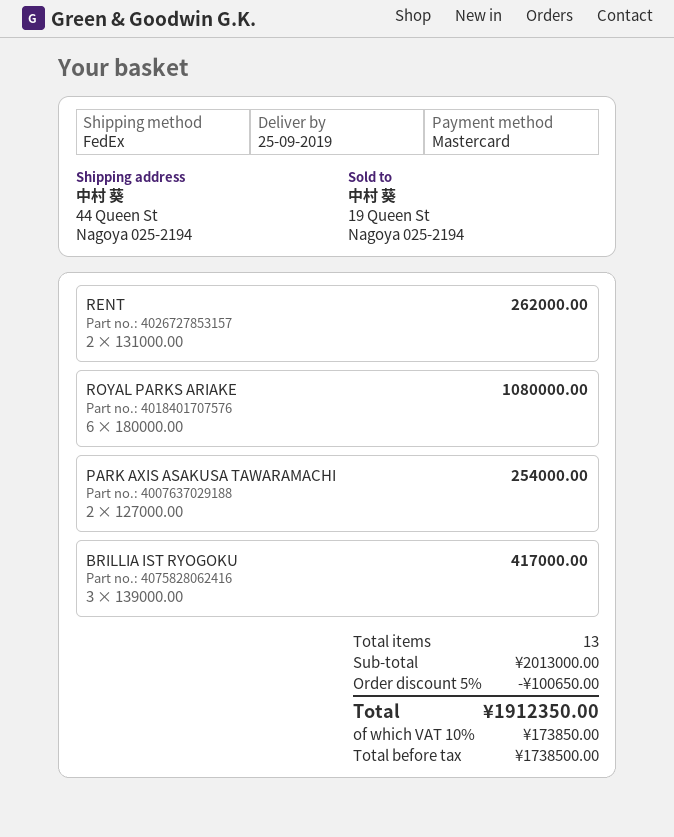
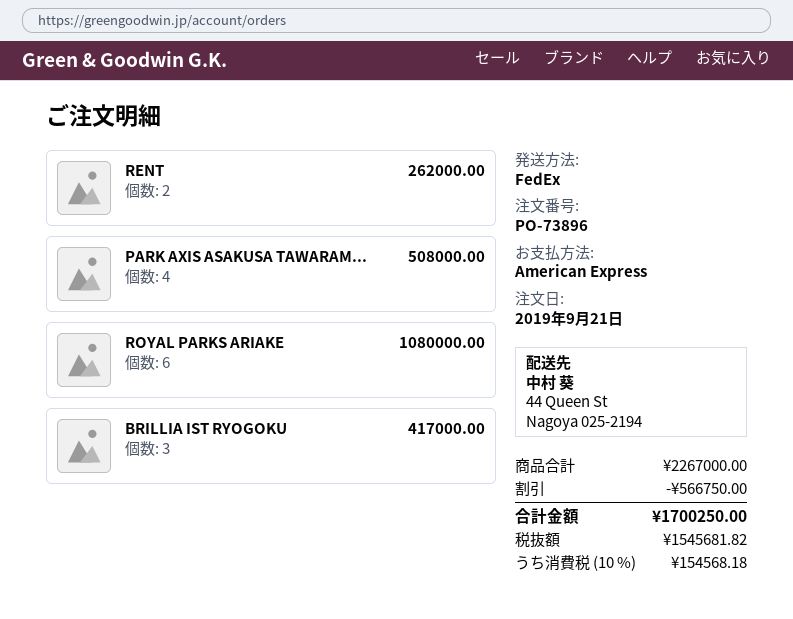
payment method: Mastercard -> American Express
PARK AXIS ASAKUSA TAWARAMACHI: 2 for 254000.00 -> 4 for 508000.00
subtotal: 2013000.00 -> 2267000.00
discount: 100650.00 -> 566750.00
net: 1738500.00 -> 1545681.82
tax: 10% = 173850.00 -> 10% = 154568.18
total: 1912350.00 -> 1700250.00

